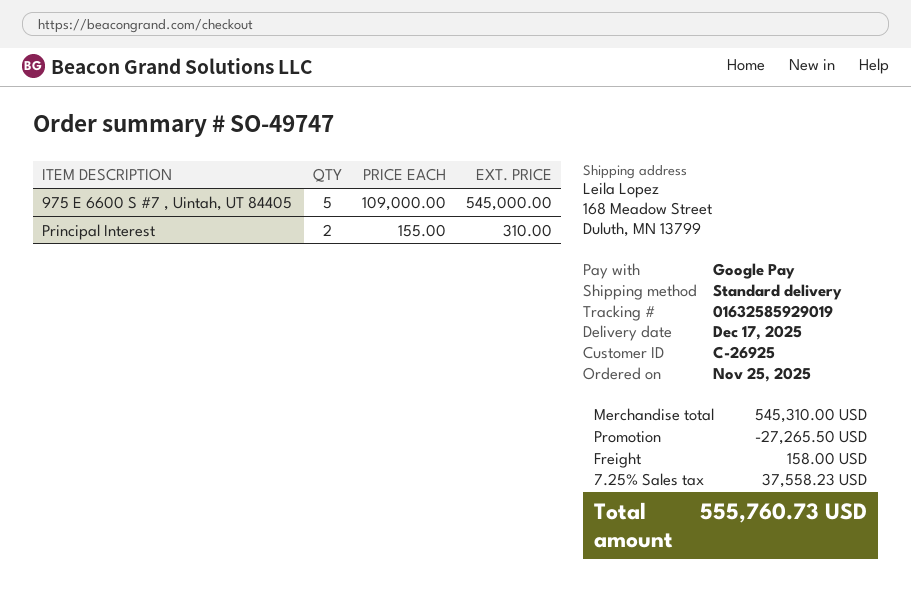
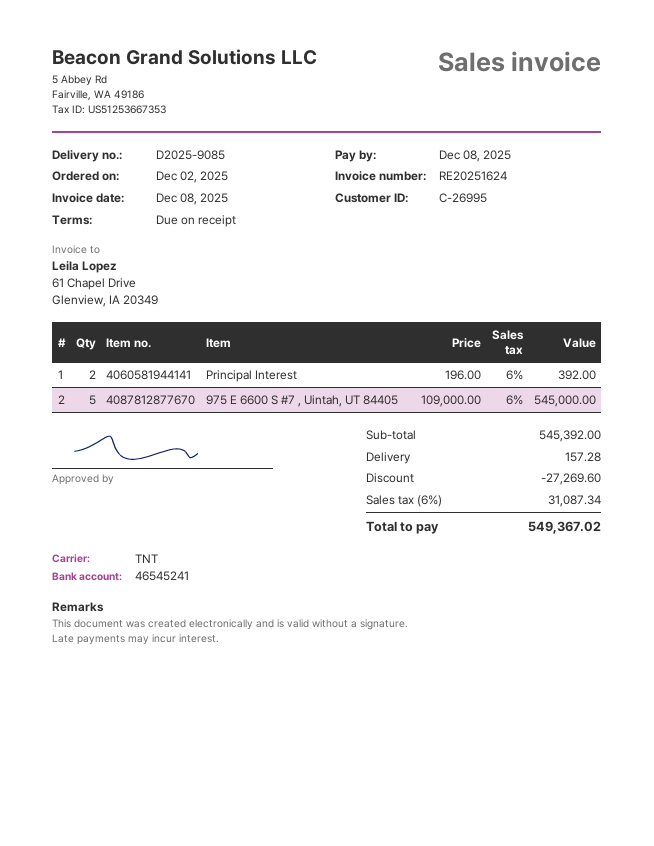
order date: 2025-11-25 -> 2025-12-02
customer number: C-26925 -> C-26995
shipping method: standard -> TNT
Principal Interest: 2 x 155.00 = 310.00 -> 2 x 196.00 = 392.00
subtotal: 545310.00 -> 545392.00
discount: 27265.50 -> 27269.60
shipping: 158.00 -> 157.28
tax: 7.25% = 37558.23 -> 6% = 31087.34
total: 555760.73 -> 549367.02

